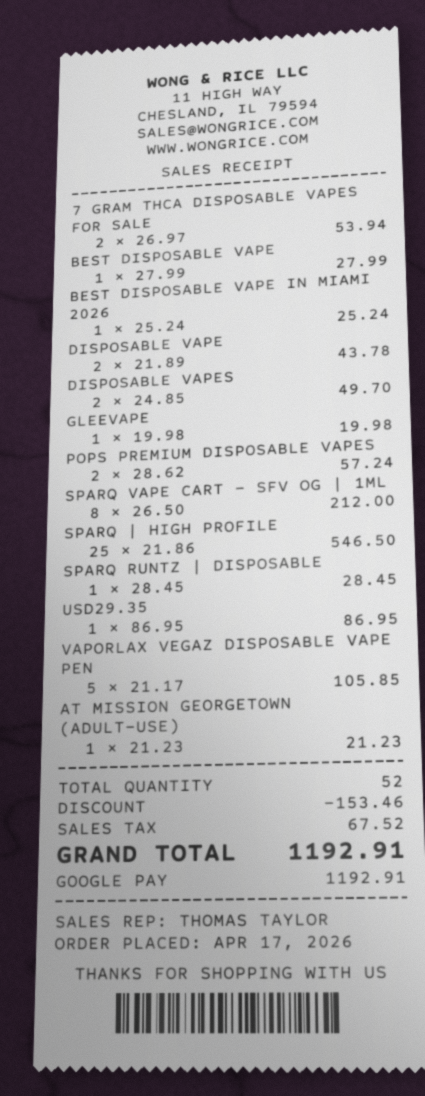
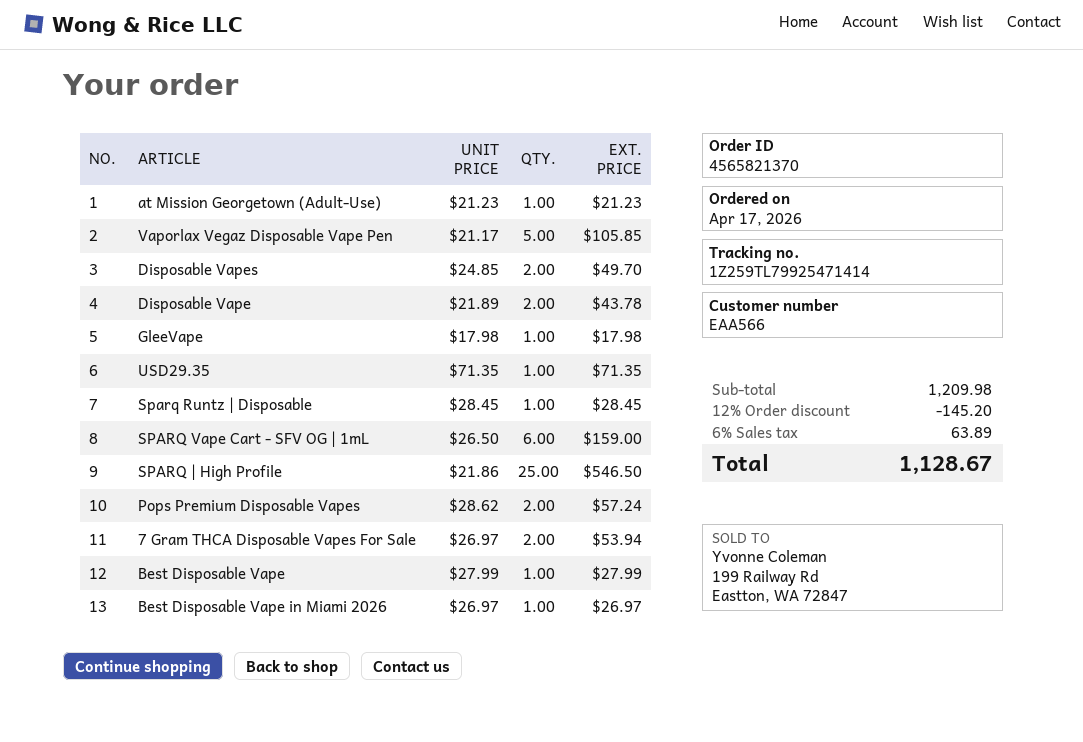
BEST DISPOSABLE VAPE IN MIAMI 2026: 1 x 25.24 = 25.24 -> 1 x 26.97 = 26.97
GLEEVAPE: 1 x 19.98 = 19.98 -> 1 x 17.98 = 17.98
SPARQ VAPE CART - SFV OG | 1ML: 8 x 26.50 = 212.00 -> 6 x 26.50 = 159.00
USD29.35: 1 x 86.95 = 86.95 -> 1 x 71.35 = 71.35
discount: 153.46 -> 145.20
tax: 67.52 -> 63.89
total: 1192.91 -> 1128.67

